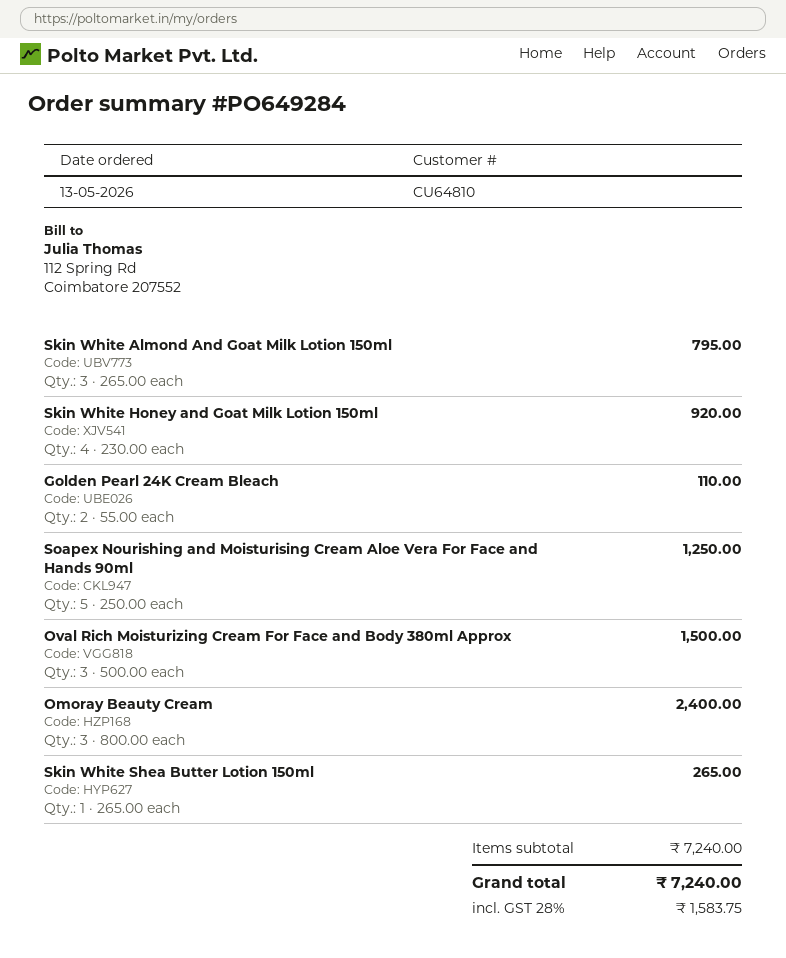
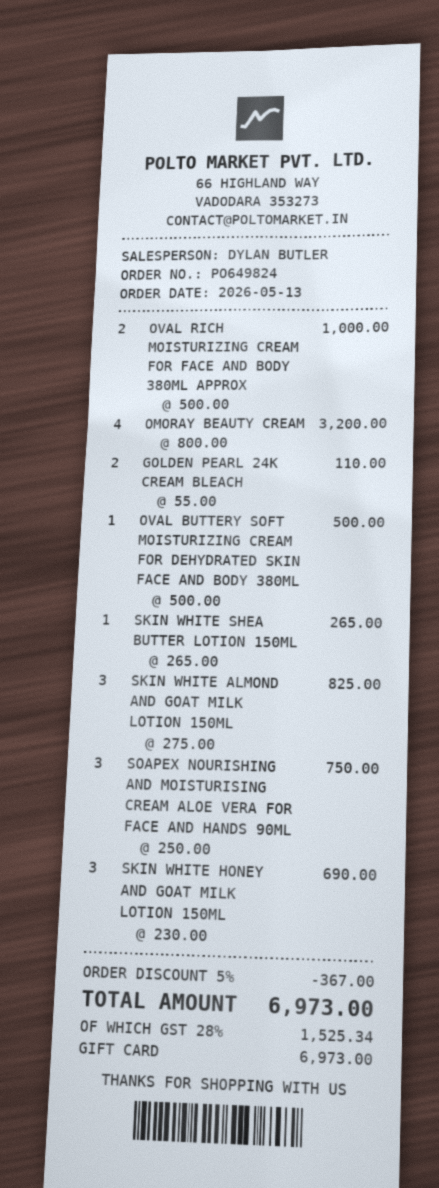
order number: PO649284 -> PO649824
Skin White Almond And Goat Milk Lotion 150ml: 3 x 265.00 = 795.00 -> 3 x 275.00 = 825.00
Skin White Honey and Goat Milk Lotion 150ml: 4 x 230.00 = 920.00 -> 3 x 230.00 = 690.00
Soapex Nourishing and Moisturising Cream Aloe Vera For Face and Hands 90ml: 5 x 250.00 = 1250.00 -> 3 x 250.00 = 750.00
Oval Rich Moisturizing Cream For Face and Body 380ml Approx: 3 x 500.00 = 1500.00 -> 2 x 500.00 = 1000.00
Omoray Beauty Cream: 3 x 800.00 = 2400.00 -> 4 x 800.00 = 3200.00
OVAL BUTTERY SOFT MOISTURIZING CREAM FOR DEHYDRATED SKIN FACE AND BODY 380ML: none -> 1 x 500.00 = 500.00
discount: none -> 5% = 367.00
tax: 28% = 1583.75 -> 28% = 1525.34
total: 7240.00 -> 6973.00

